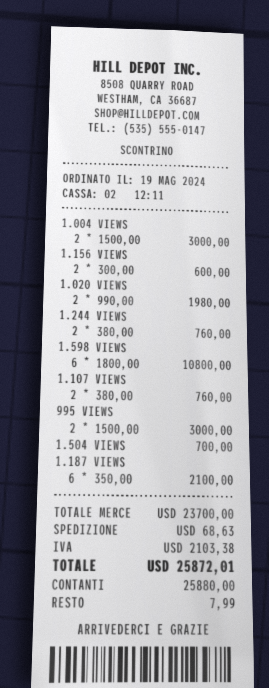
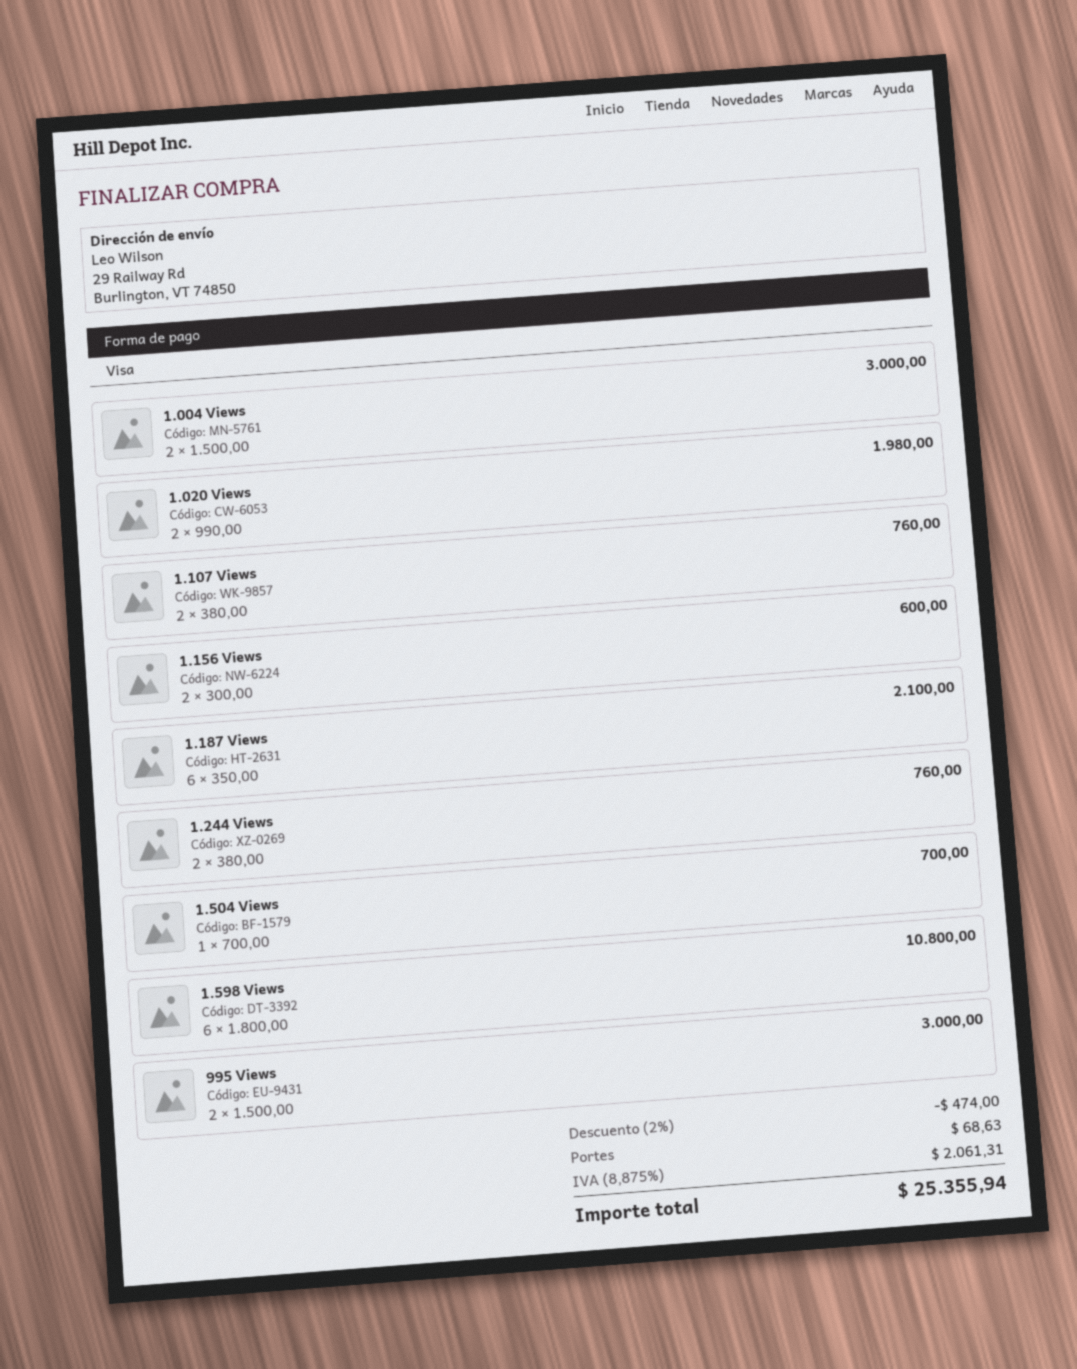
payment method: cash -> Visa
discount: none -> 2% = 474.00
tax: 2103.38 -> 2061.31
total: 25872.01 -> 25355.94

